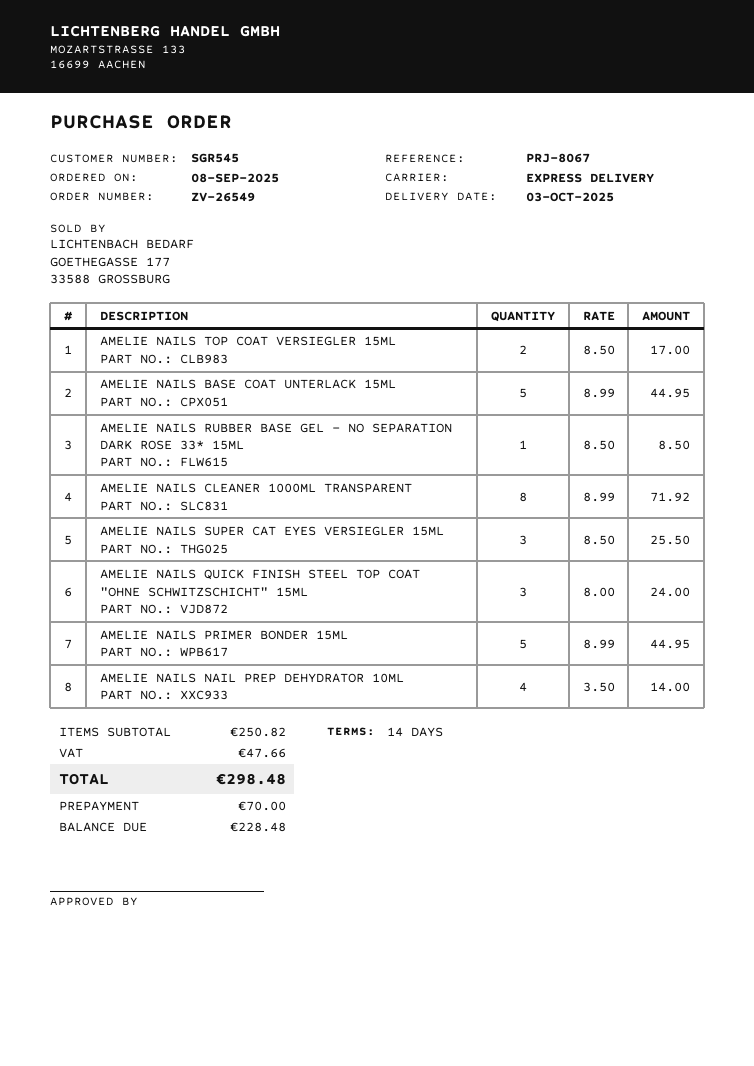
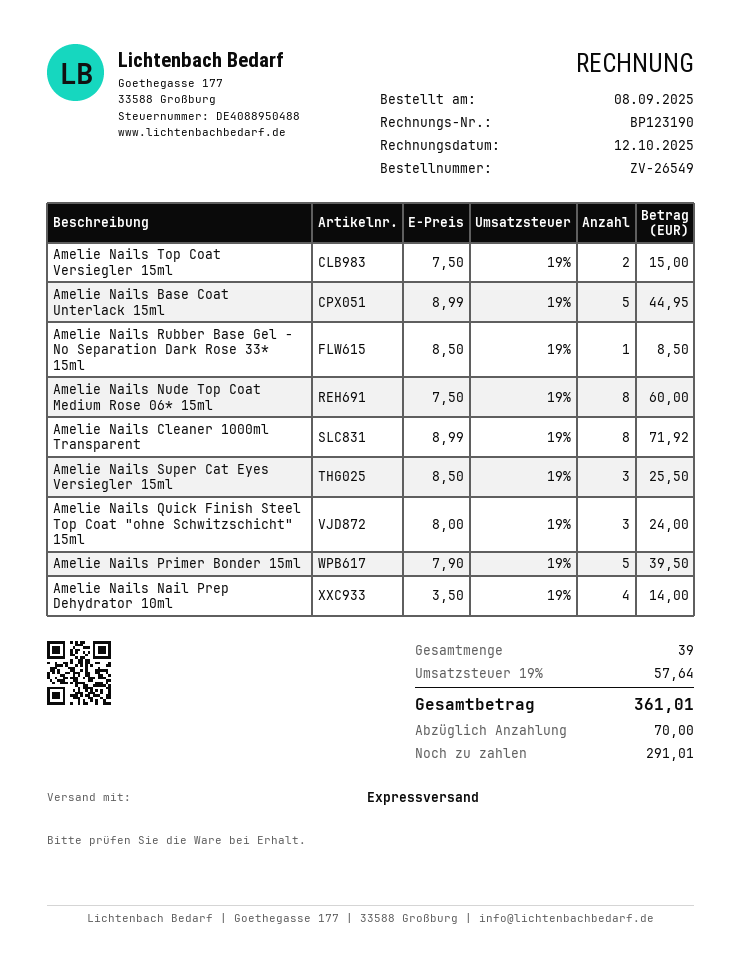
AMELIE NAILS TOP COAT VERSIEGLER 15ML: 2 x 8.50 = 17.00 -> 2 x 7.50 = 15.00
AMELIE NAILS PRIMER BONDER 15ML: 5 x 8.99 = 44.95 -> 5 x 7.90 = 39.50
Amelie Nails Nude Top Coat Medium Rose 06* 15ml: none -> 8 x 7.50 = 60.00
tax: 47.66 -> 57.64
total: 298.48 -> 361.01
balance: 228.48 -> 291.01

